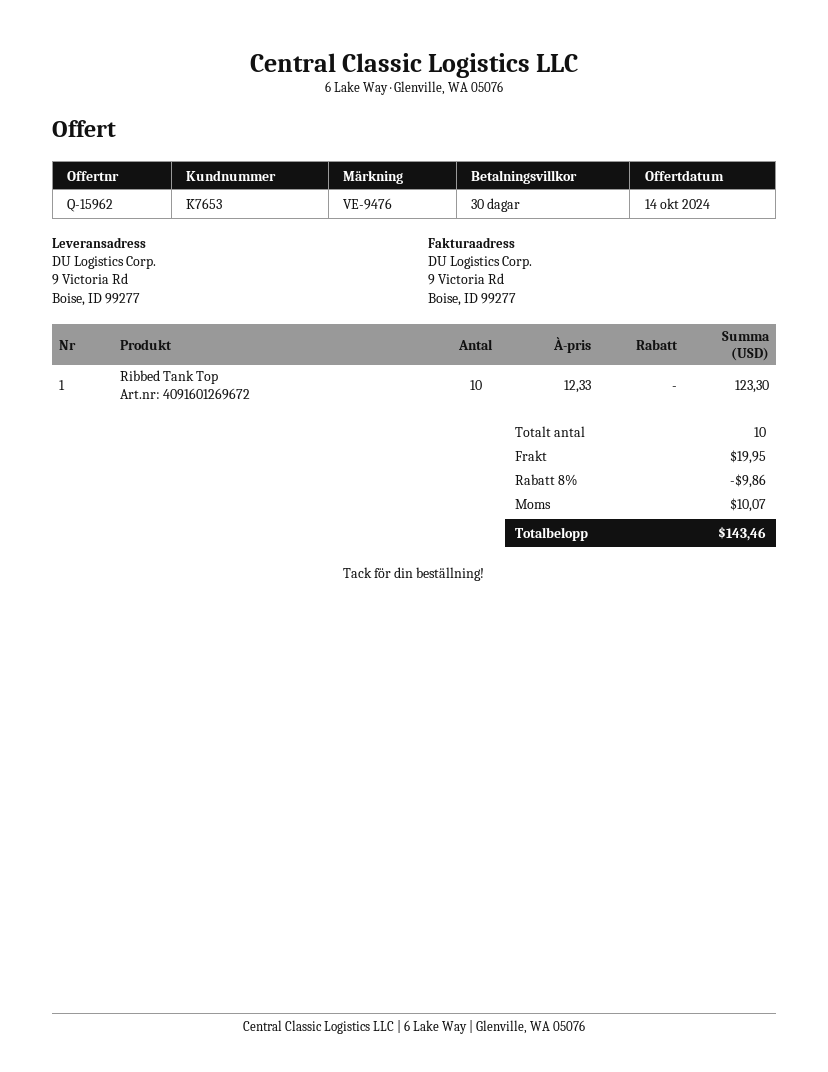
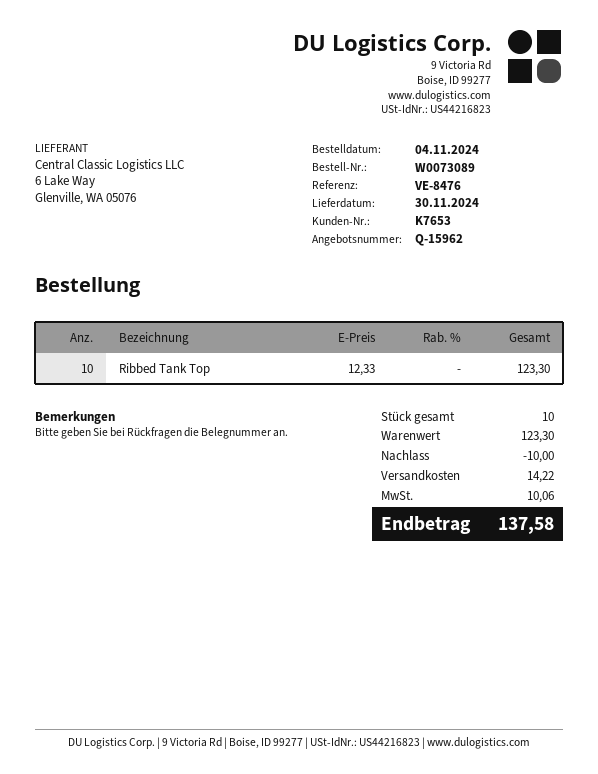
reference: VE-9476 -> VE-8476
discount: 9.86 -> 10.00
shipping: 19.95 -> 14.22
tax: 10.07 -> 10.06
total: 143.46 -> 137.58

